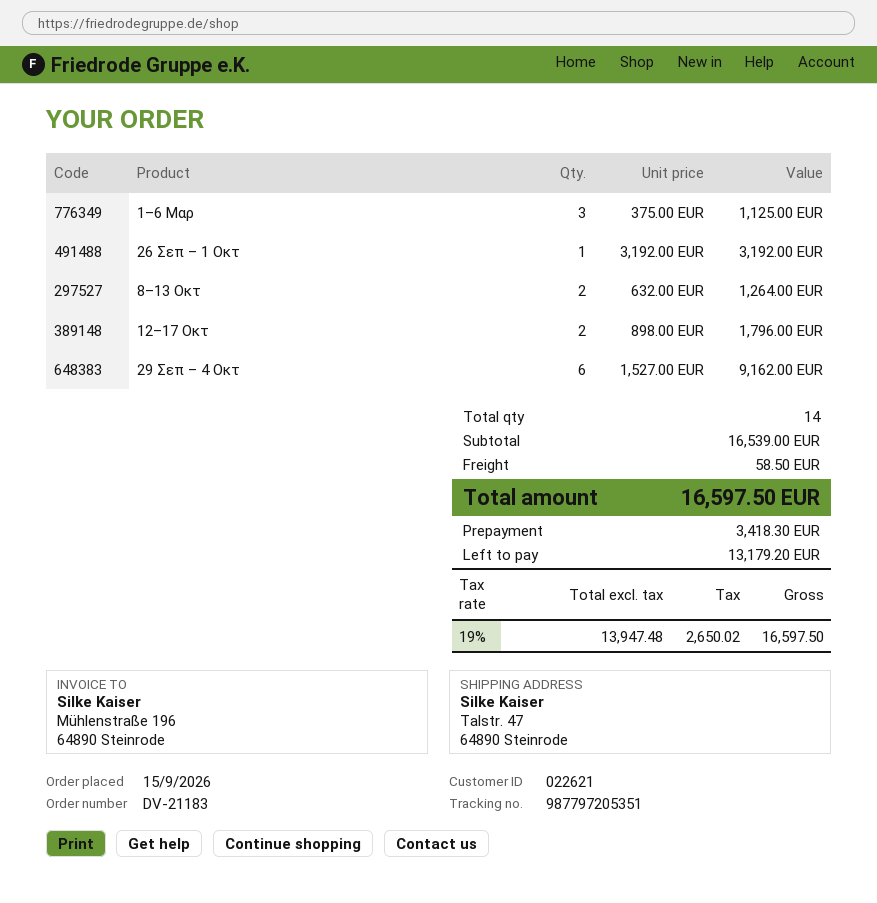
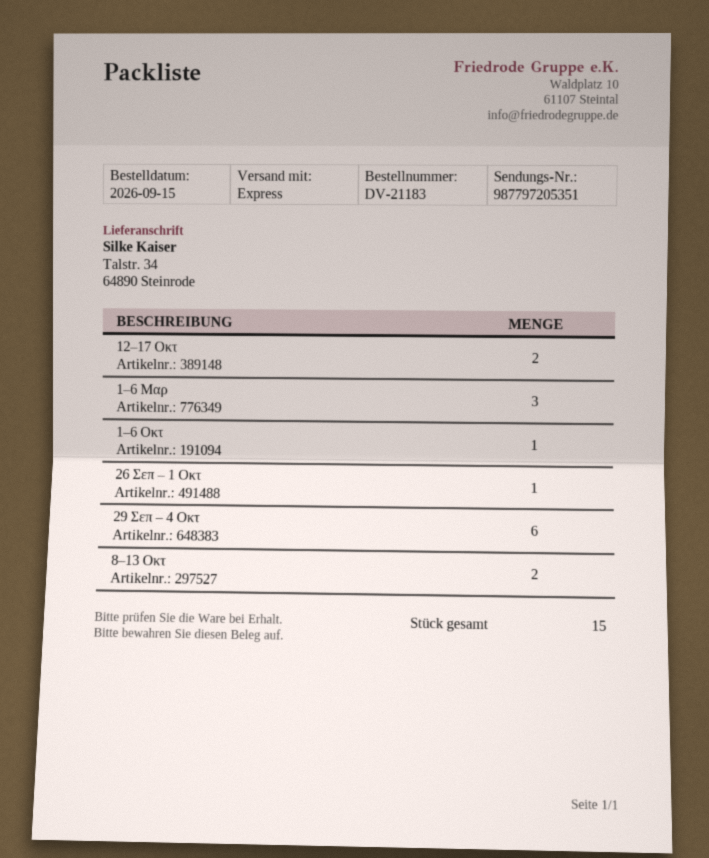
ship to: Talstr. 47, 64890 Steinrode -> Talstr. 34, 64890 Steinrode
1–6 Οκτ: none -> 1
total quantity: 14 -> 15

